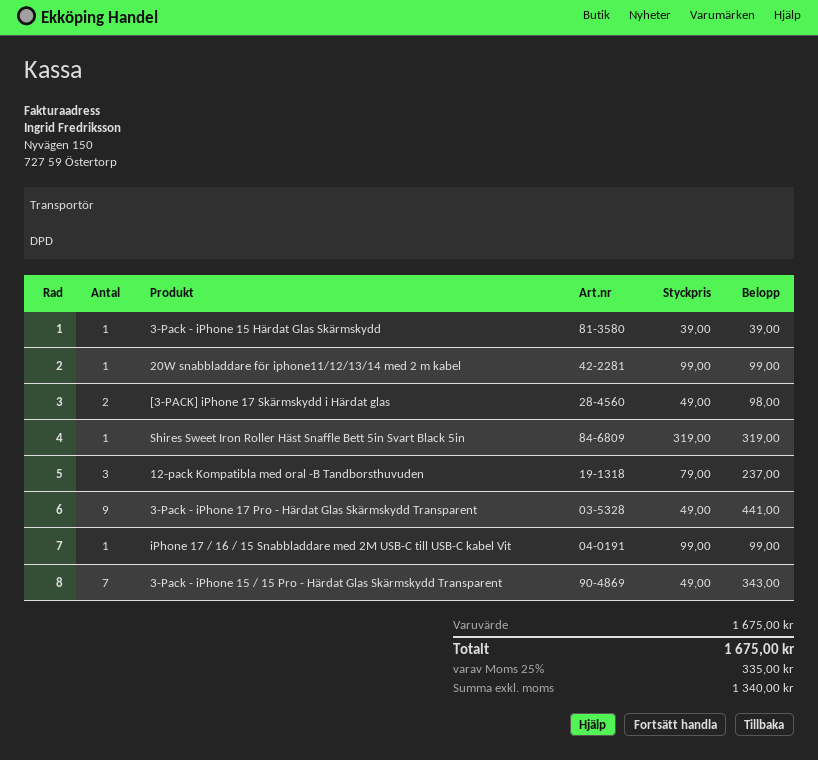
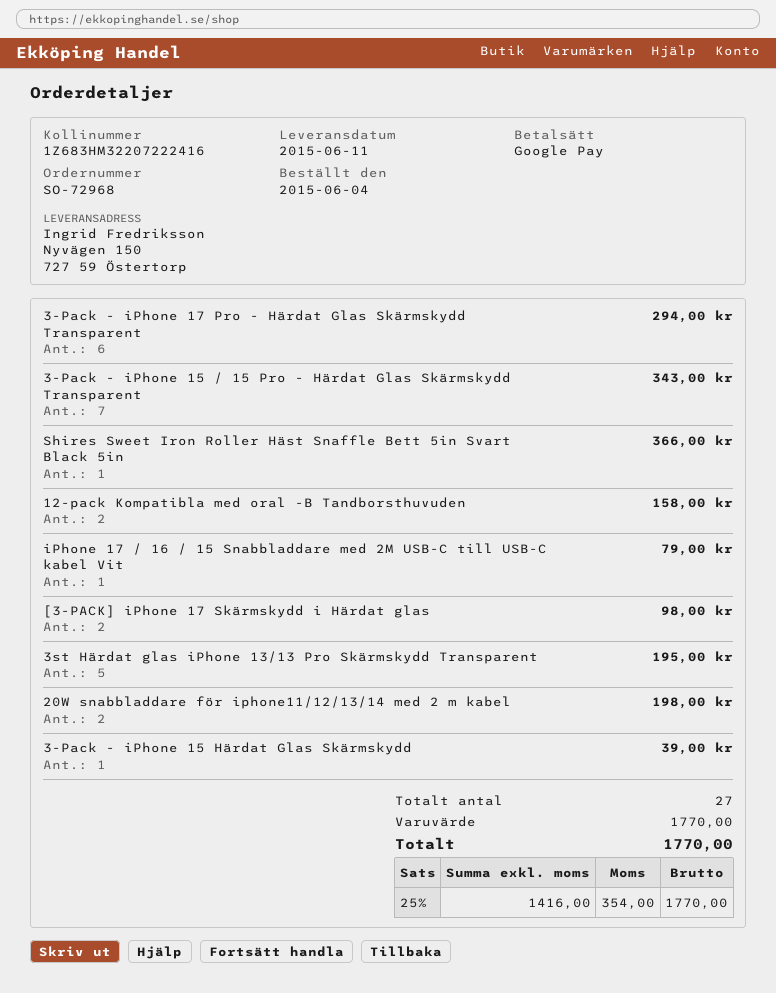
20W snabbladdare för iphone11/12/13/14 med 2 m kabel: 1 for 99.00 -> 2 for 198.00
Shires Sweet Iron Roller Häst Snaffle Bett 5in Svart Black 5in: 1 for 319.00 -> 1 for 366.00
12-pack Kompatibla med oral -B Tandborsthuvuden: 3 for 237.00 -> 2 for 158.00
3-Pack - iPhone 17 Pro - Härdat Glas Skärmskydd Transparent: 9 for 441.00 -> 6 for 294.00
iPhone 17 / 16 / 15 Snabbladdare med 2M USB-C till USB-C kabel Vit: 1 for 99.00 -> 1 for 79.00
3st Härdat glas iPhone 13/13 Pro Skärmskydd Transparent: none -> 5 for 195.00
subtotal: 1675.00 -> 1770.00
net: 1340.00 -> 1416.00
tax: 25% = 335.00 -> 25% = 354.00
total: 1675.00 -> 1770.00

